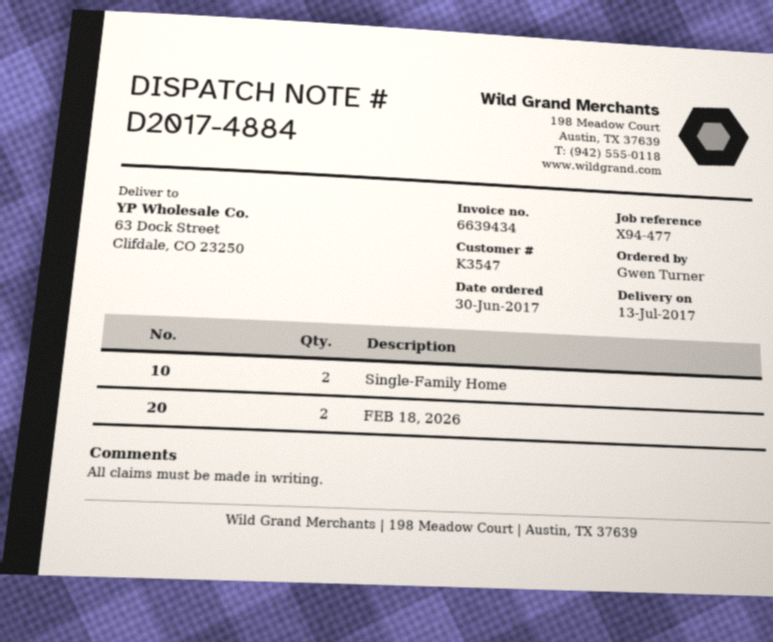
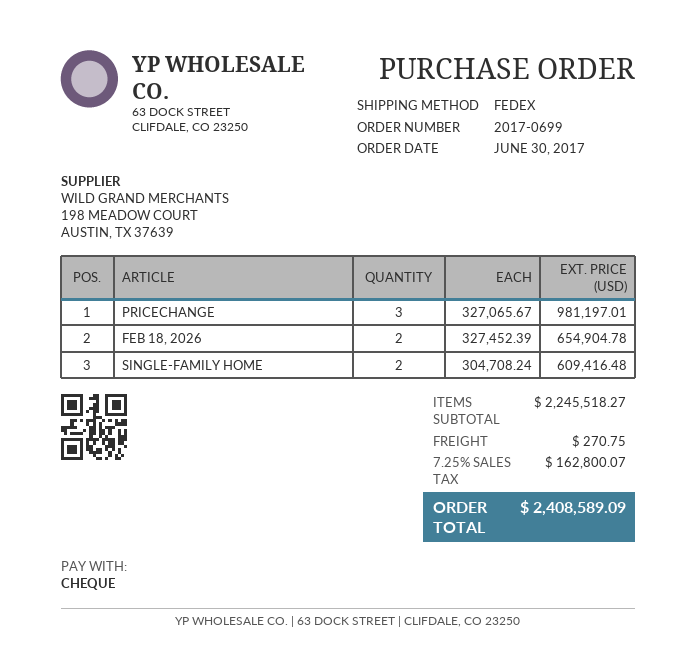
PRICECHANGE: none -> 3

